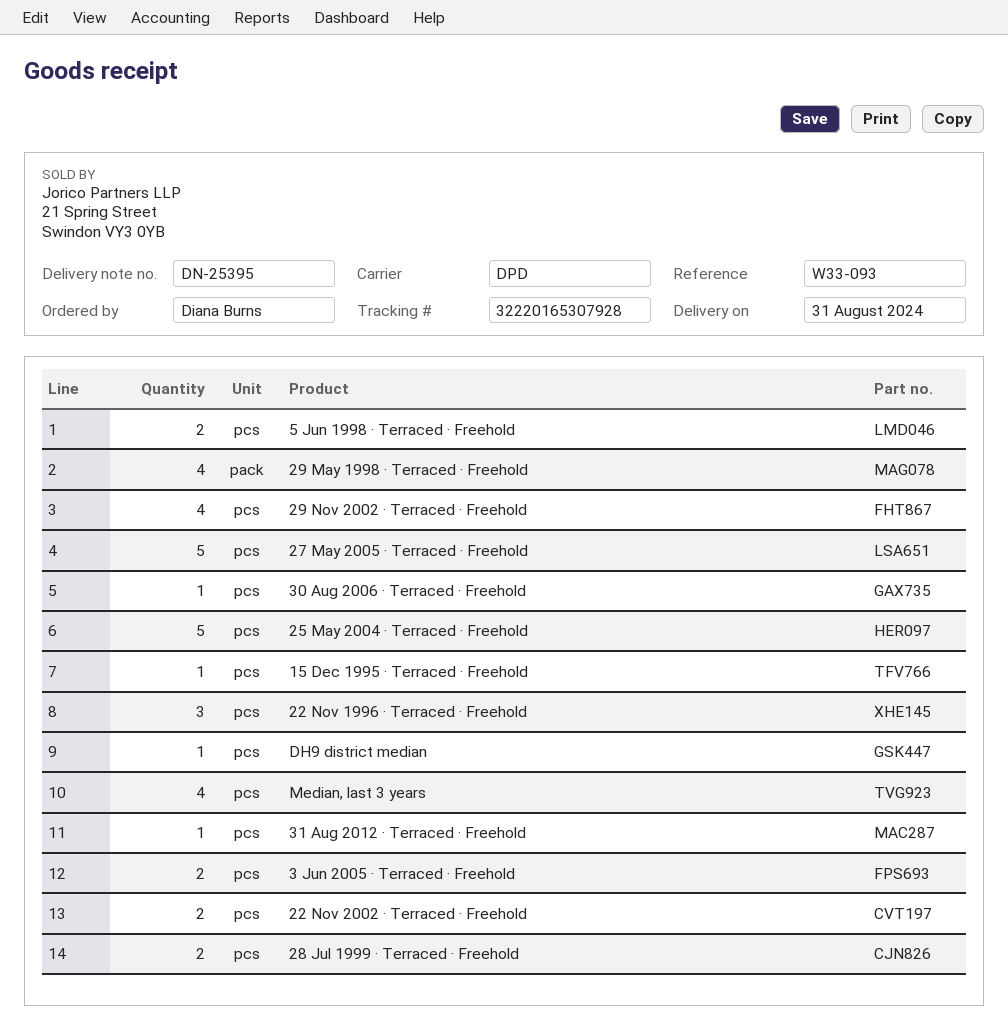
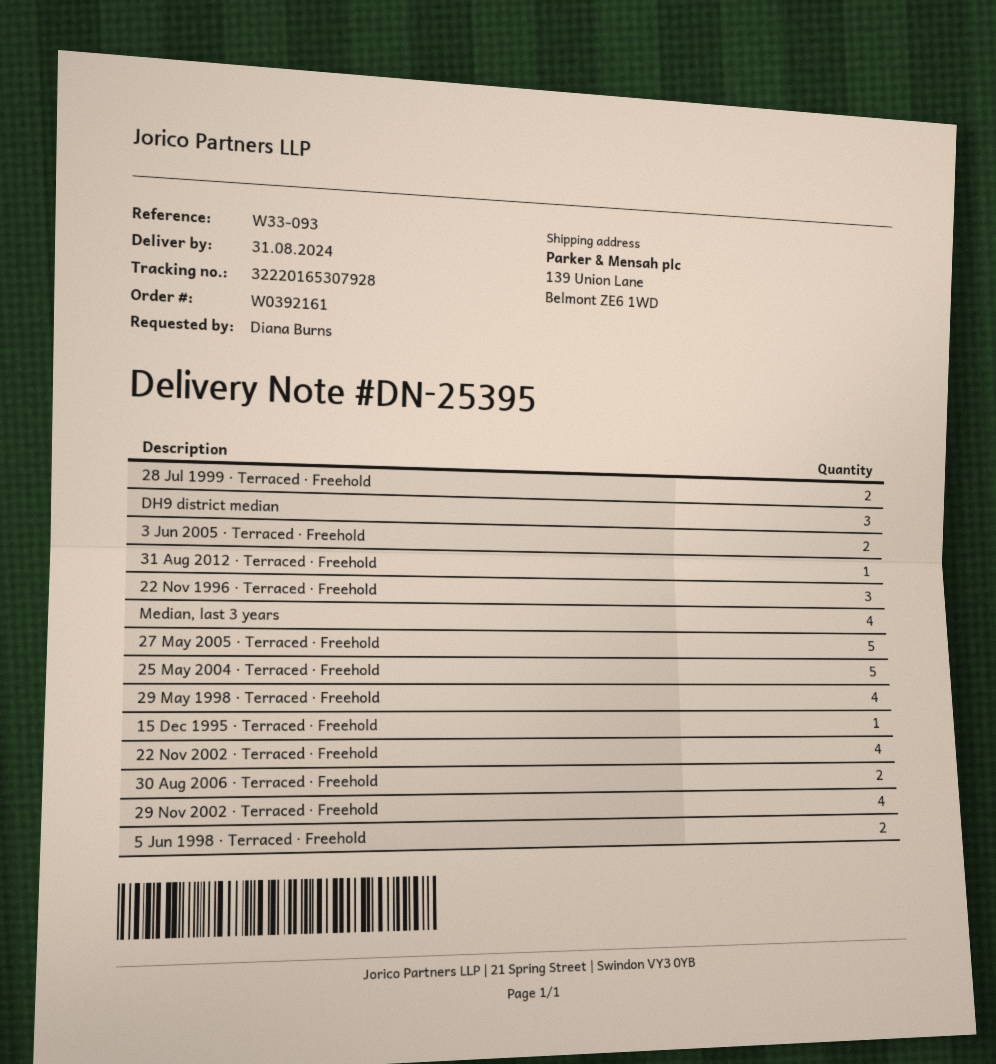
30 Aug 2006 · Terraced · Freehold: 1 -> 2
DH9 district median: 1 -> 3
22 Nov 2002 · Terraced · Freehold: 2 -> 4

